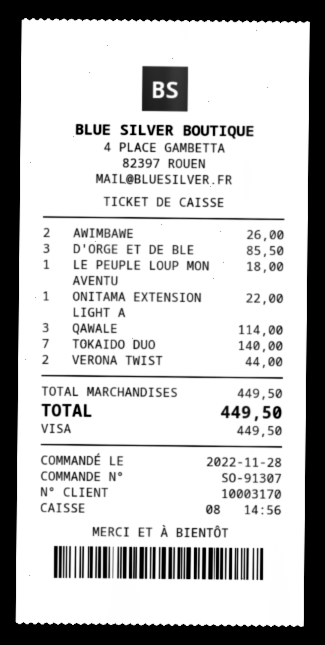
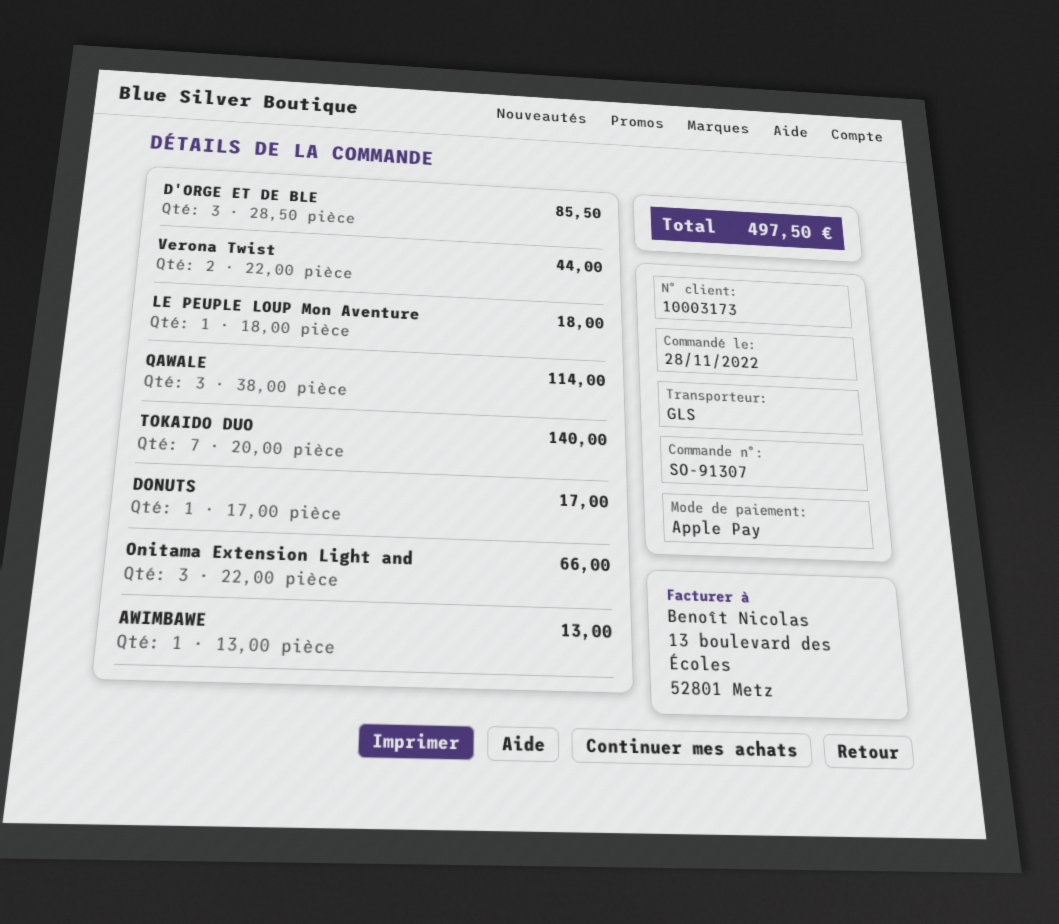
customer number: 10003170 -> 10003173
payment method: Visa -> Apple Pay
AWIMBAWE: 2 for 26.00 -> 1 for 13.00
ONITAMA EXTENSION LIGHT A: 1 for 22.00 -> 3 for 66.00
DONUTS: none -> 1 for 17.00
total: 449.50 -> 497.50

